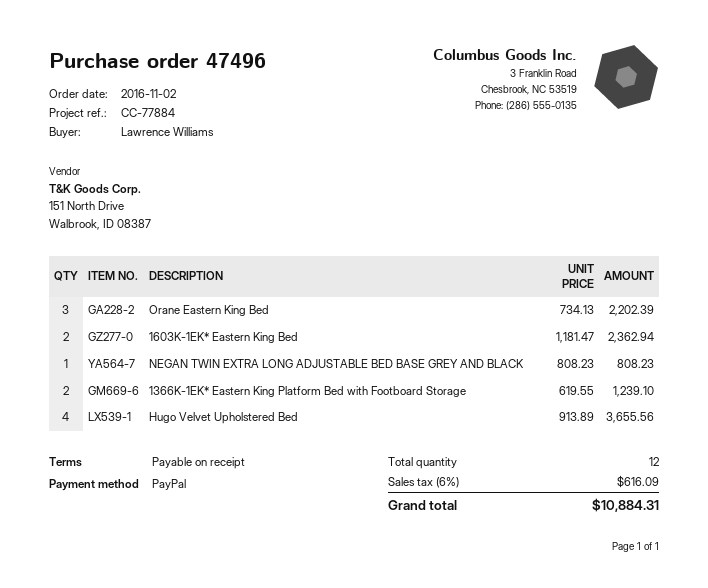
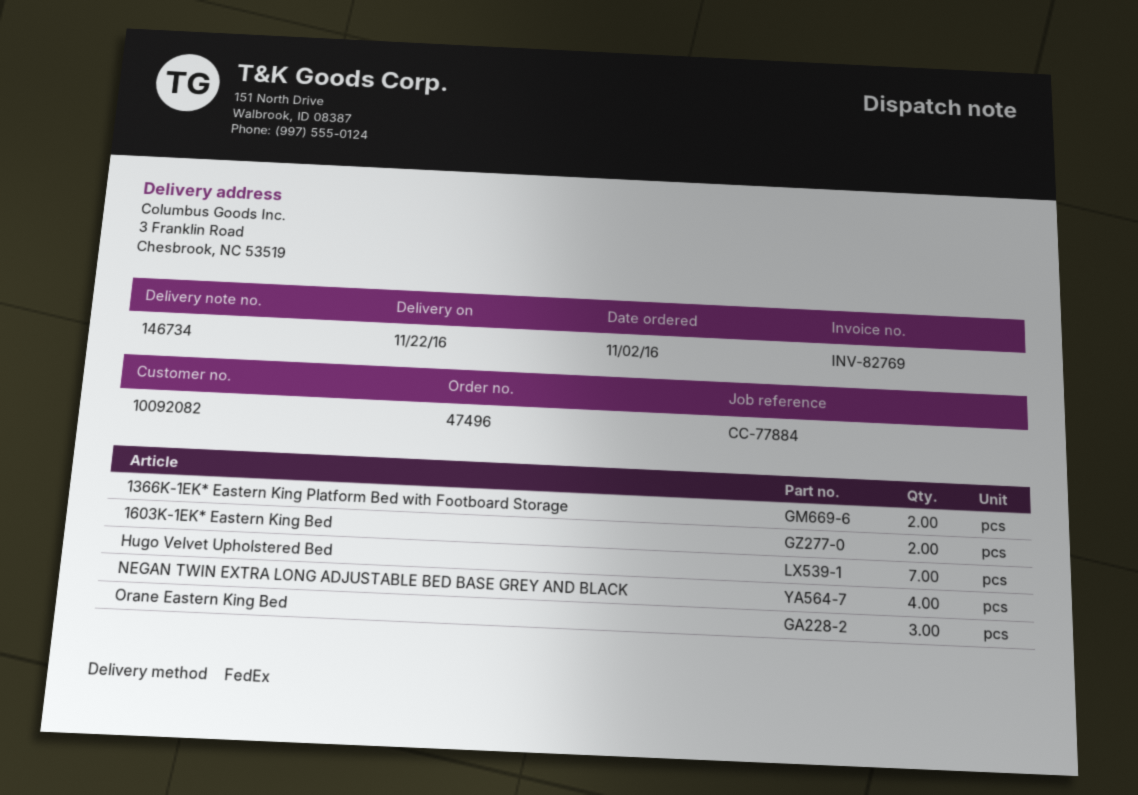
NEGAN TWIN EXTRA LONG ADJUSTABLE BED BASE GREY AND BLACK: 1 -> 4
Hugo Velvet Upholstered Bed: 4 -> 7

